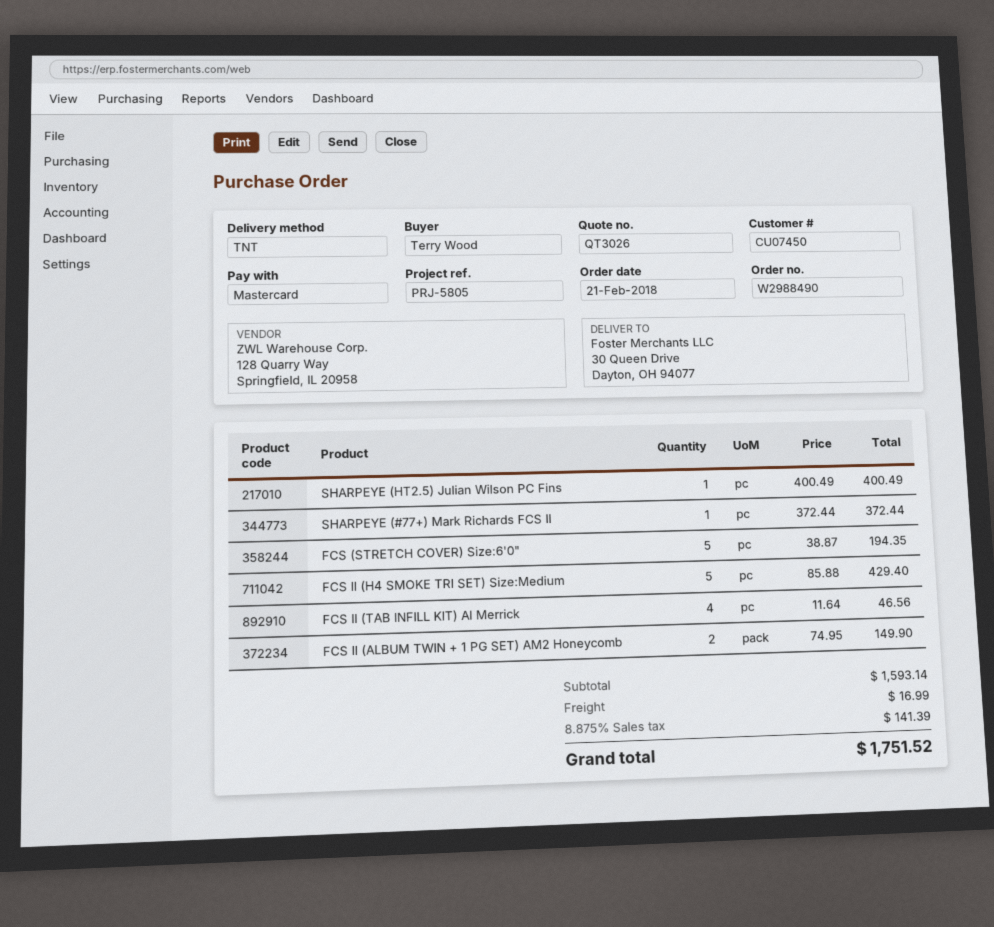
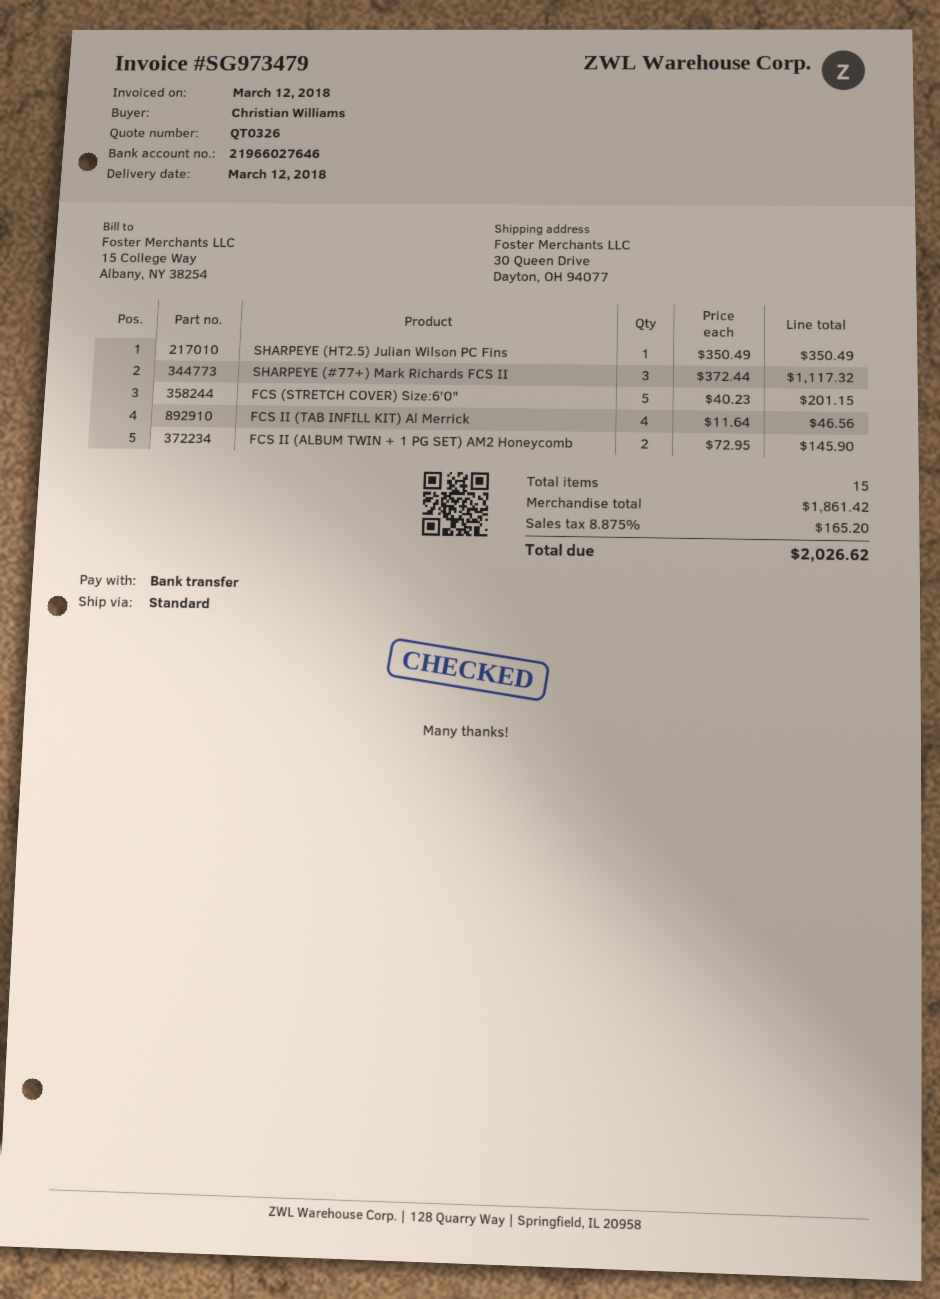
quote number: QT3026 -> QT0326
ordered by: Terry Wood -> Christian Williams
payment method: Mastercard -> bank transfer
shipping method: TNT -> standard
SHARPEYE (HT2.5) Julian Wilson PC Fins: 1 x 400.49 = 400.49 -> 1 x 350.49 = 350.49
SHARPEYE (#77+) Mark Richards FCS II: 1 x 372.44 = 372.44 -> 3 x 372.44 = 1117.32
FCS (STRETCH COVER) Size:6'0": 5 x 38.87 = 194.35 -> 5 x 40.23 = 201.15
FCS II (H4 SMOKE TRI SET) Size:Medium: 5 x 85.88 = 429.40 -> none
FCS II (ALBUM TWIN + 1 PG SET) AM2 Honeycomb: 2 x 74.95 = 149.90 -> 2 x 72.95 = 145.90
subtotal: 1593.14 -> 1861.42
shipping: 16.99 -> none
tax: 8.875% = 141.39 -> 8.875% = 165.20
total: 1751.52 -> 2026.62

